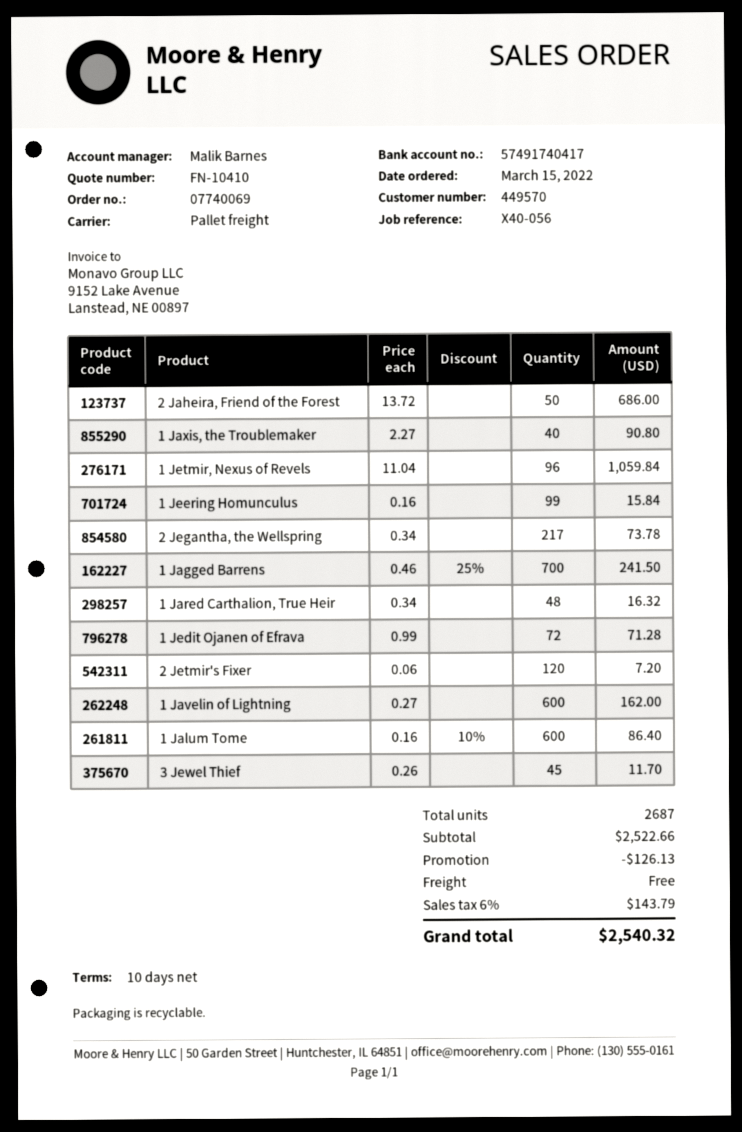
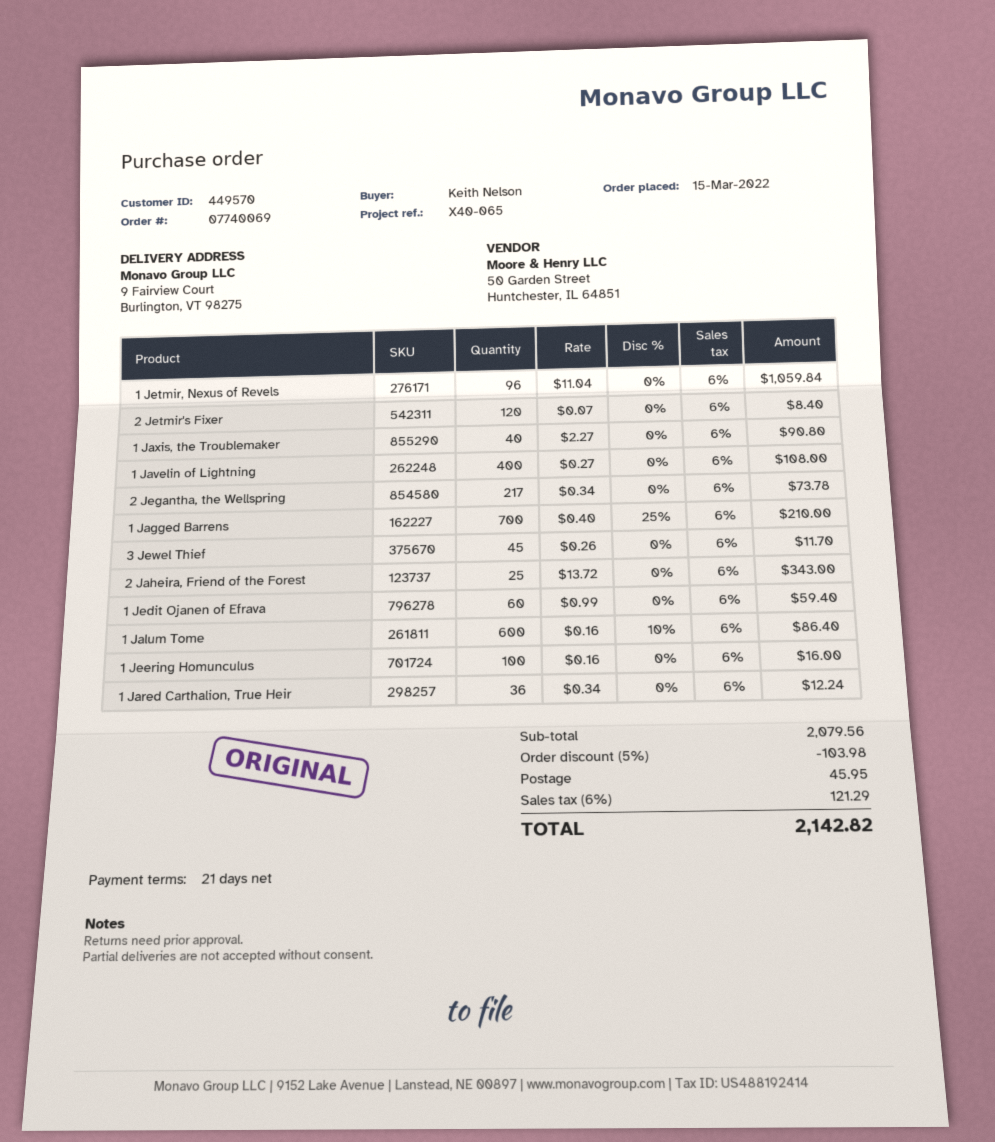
payment terms: 10 days -> 21 days
reference: X40-056 -> X40-065
2 Jaheira, Friend of the Forest: 50 x 13.72 = 686.00 -> 25 x 13.72 = 343.00
1 Jeering Homunculus: 99 x 0.16 = 15.84 -> 100 x 0.16 = 16.00
1 Jagged Barrens: 700 x 0.46 - 25% = 241.50 -> 700 x 0.40 - 25% = 210.00
1 Jared Carthalion, True Heir: 48 x 0.34 = 16.32 -> 36 x 0.34 = 12.24
1 Jedit Ojanen of Efrava: 72 x 0.99 = 71.28 -> 60 x 0.99 = 59.40
2 Jetmir's Fixer: 120 x 0.06 = 7.20 -> 120 x 0.07 = 8.40
1 Javelin of Lightning: 600 x 0.27 = 162.00 -> 400 x 0.27 = 108.00
subtotal: 2522.66 -> 2079.56
discount: 126.13 -> 103.98
shipping: 0.00 -> 45.95
tax: 6% = 143.79 -> 6% = 121.29
total: 2540.32 -> 2142.82

